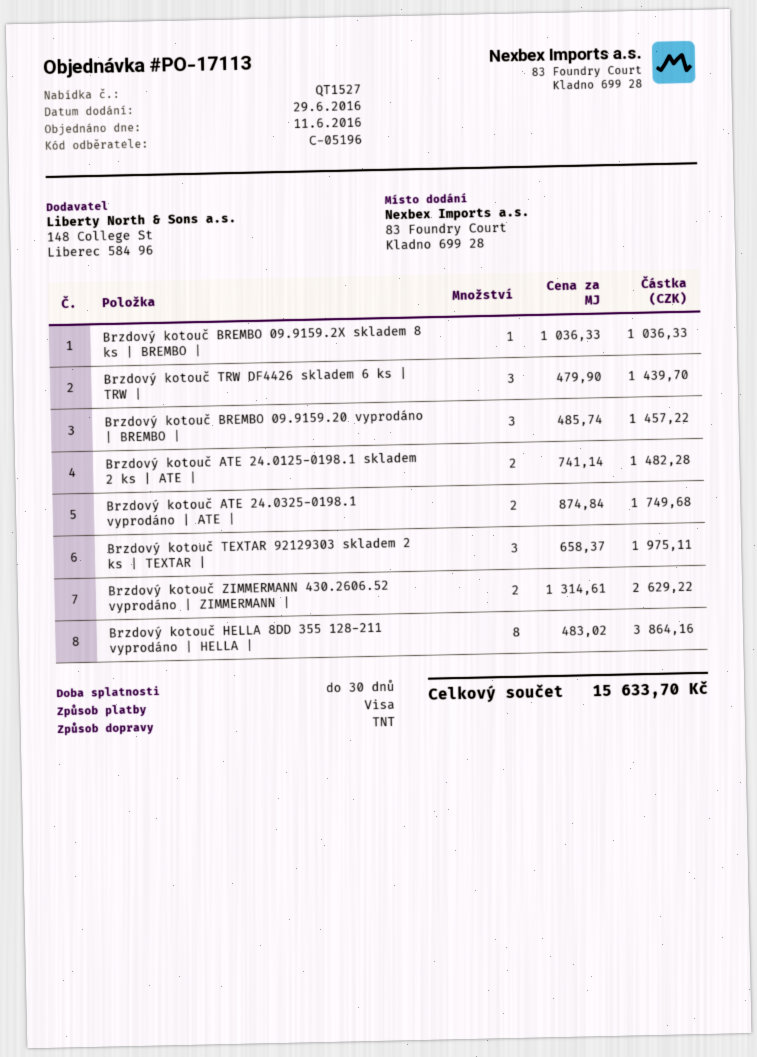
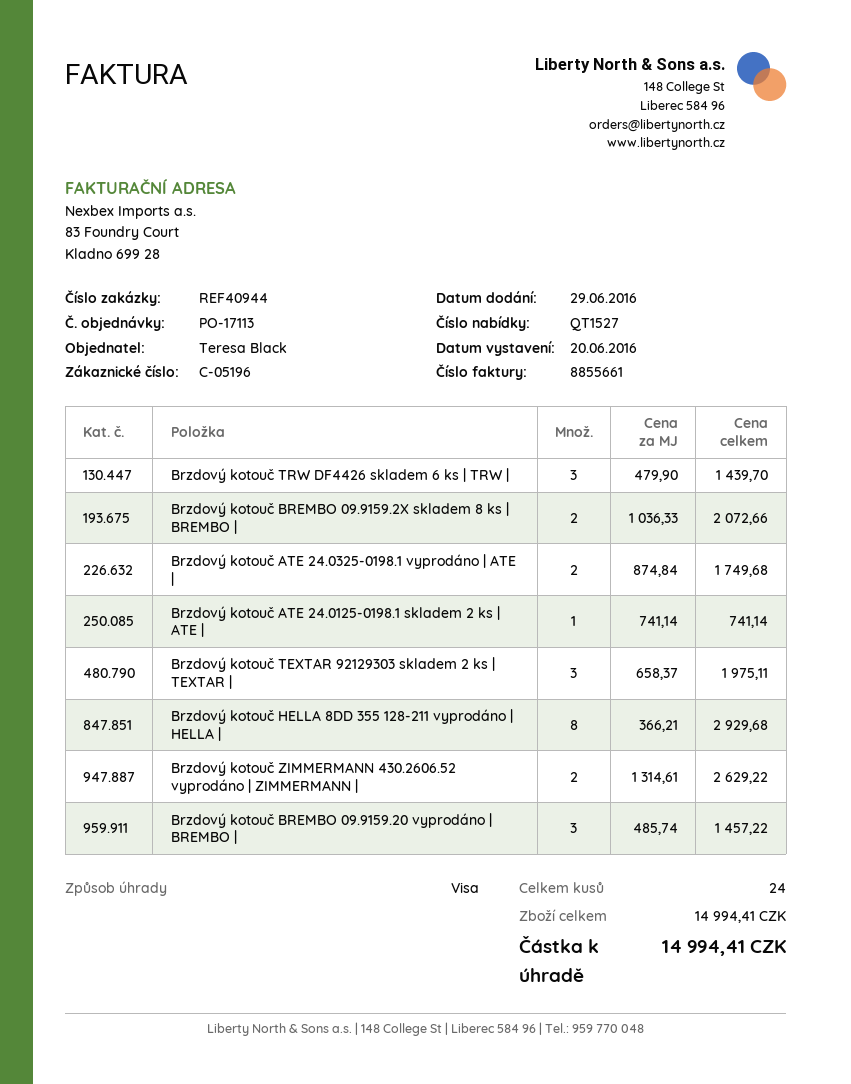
Brzdový kotouč BREMBO 09.9159.2X skladem 8 ks | BREMBO |: 1 x 1036.33 = 1036.33 -> 2 x 1036.33 = 2072.66
Brzdový kotouč ATE 24.0125-0198.1 skladem 2 ks | ATE |: 2 x 741.14 = 1482.28 -> 1 x 741.14 = 741.14
Brzdový kotouč HELLA 8DD 355 128-211 vyprodáno | HELLA |: 8 x 483.02 = 3864.16 -> 8 x 366.21 = 2929.68
total: 15633.70 -> 14994.41

